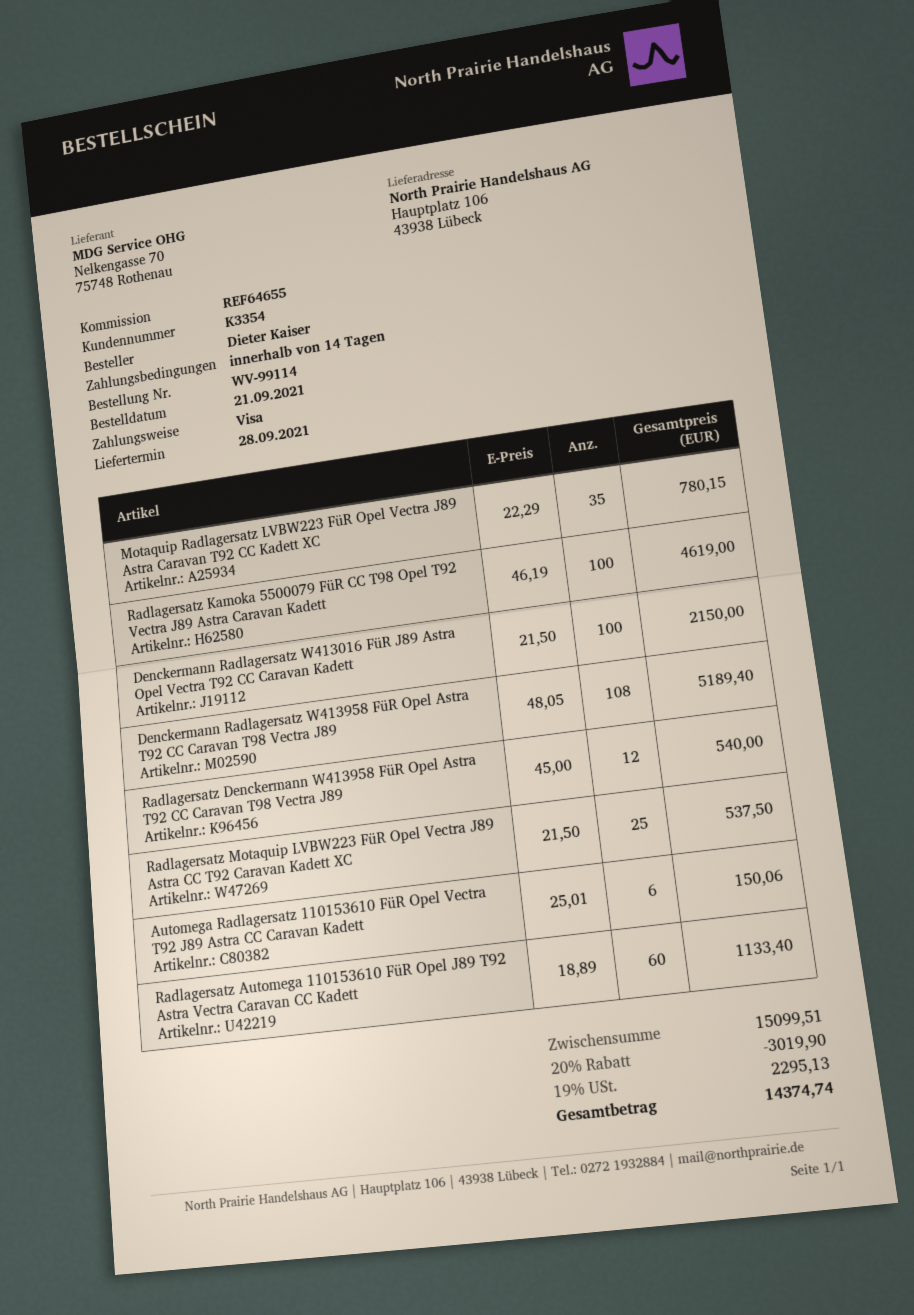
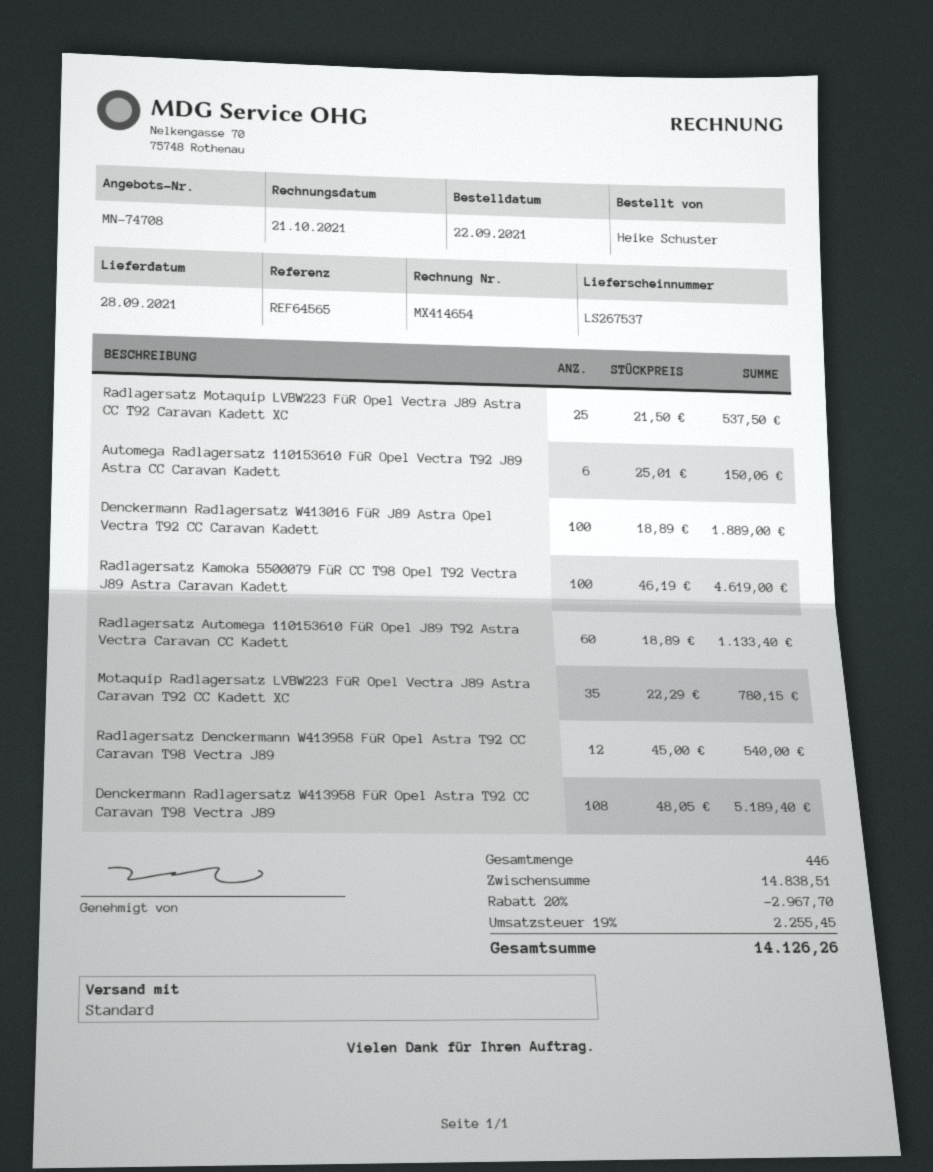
order date: 2021-09-21 -> 2021-09-22
reference: REF64655 -> REF64565
ordered by: Dieter Kaiser -> Heike Schuster
Denckermann Radlagersatz W413016 FüR J89 Astra Opel Vectra T92 CC Caravan Kadett: 100 x 21.50 = 2150.00 -> 100 x 18.89 = 1889.00
subtotal: 15099.51 -> 14838.51
discount: 20% = 3019.90 -> 20% = 2967.70
tax: 19% = 2295.13 -> 19% = 2255.45
total: 14374.74 -> 14126.26

